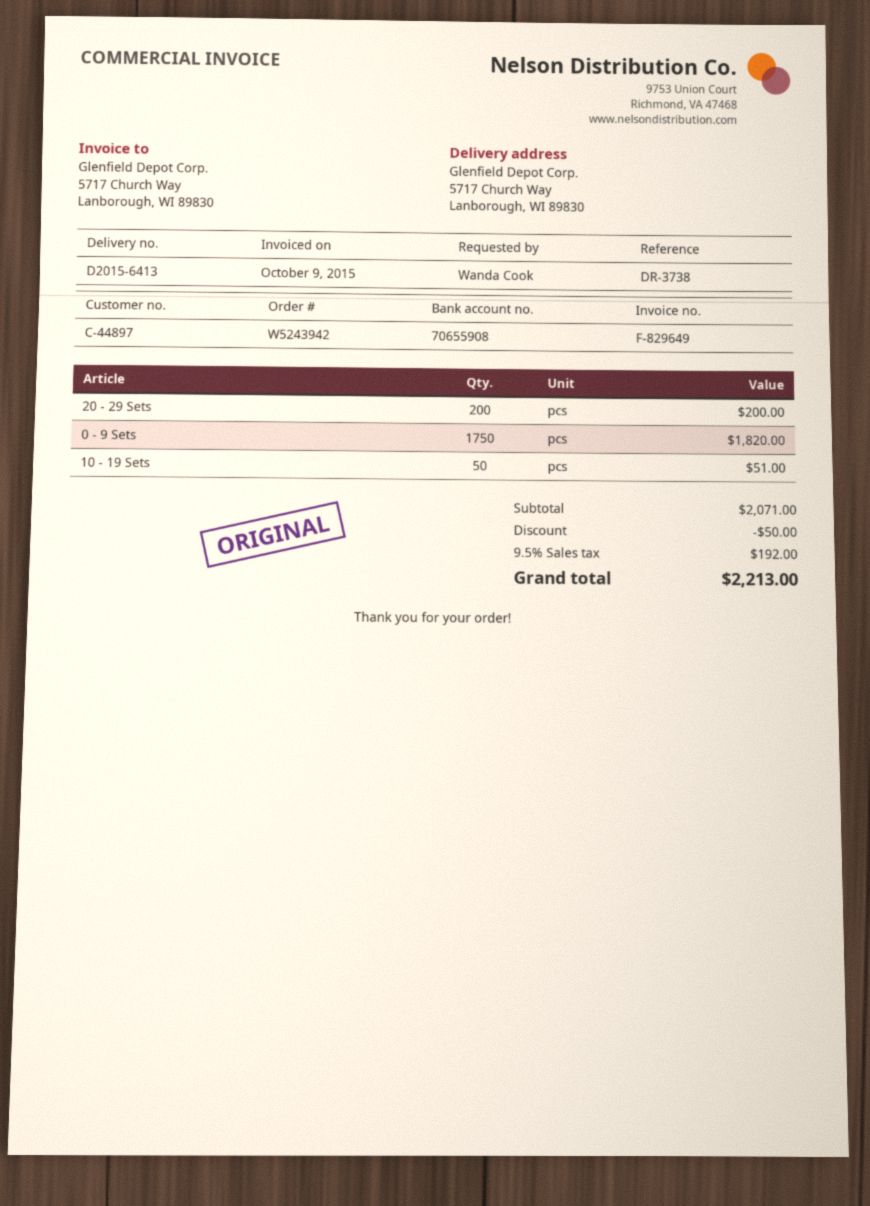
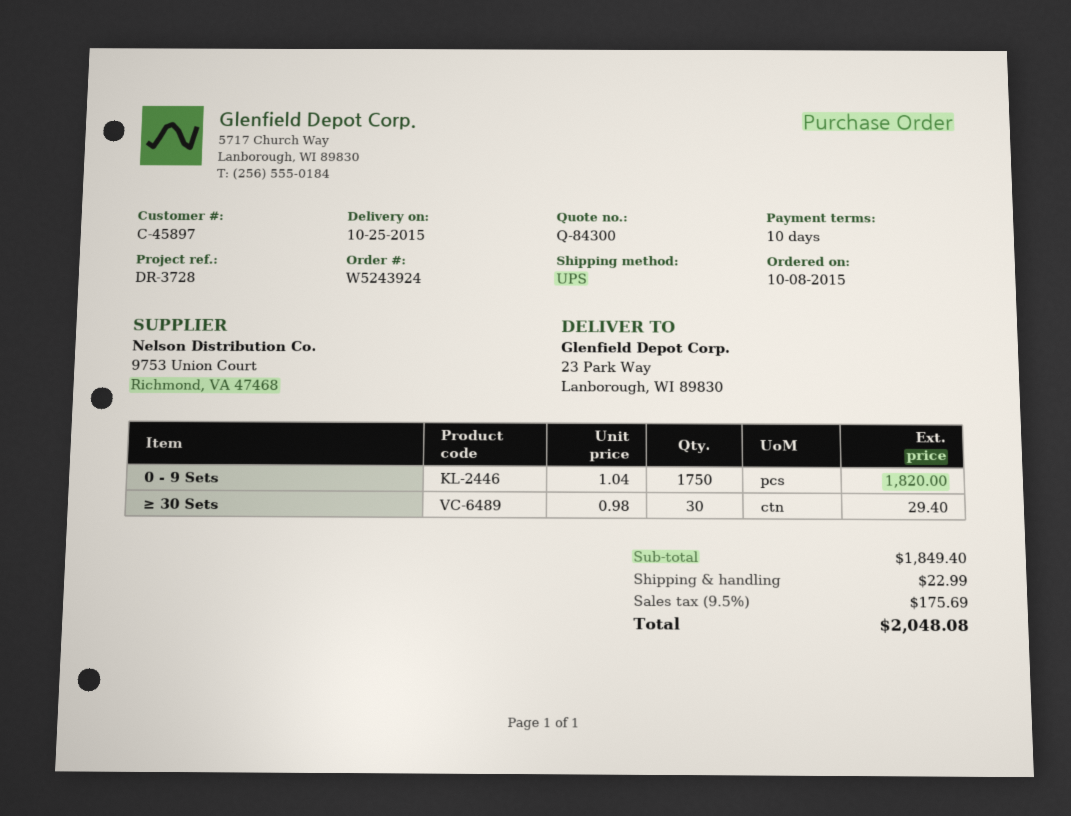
order number: W5243942 -> W5243924
customer number: C-44897 -> C-45897
reference: DR-3738 -> DR-3728
ship to: 5717 Church Way, Lanborough, WI 89830 -> 23 Park Way, Lanborough, WI 89830
20 - 29 Sets: 200 for 200.00 -> none
10 - 19 Sets: 50 for 51.00 -> none
≥ 30 Sets: none -> 30 for 29.40
subtotal: 2071.00 -> 1849.40
discount: 50.00 -> none
shipping: none -> 22.99
tax: 9.5% = 192.00 -> 9.5% = 175.69
total: 2213.00 -> 2048.08

